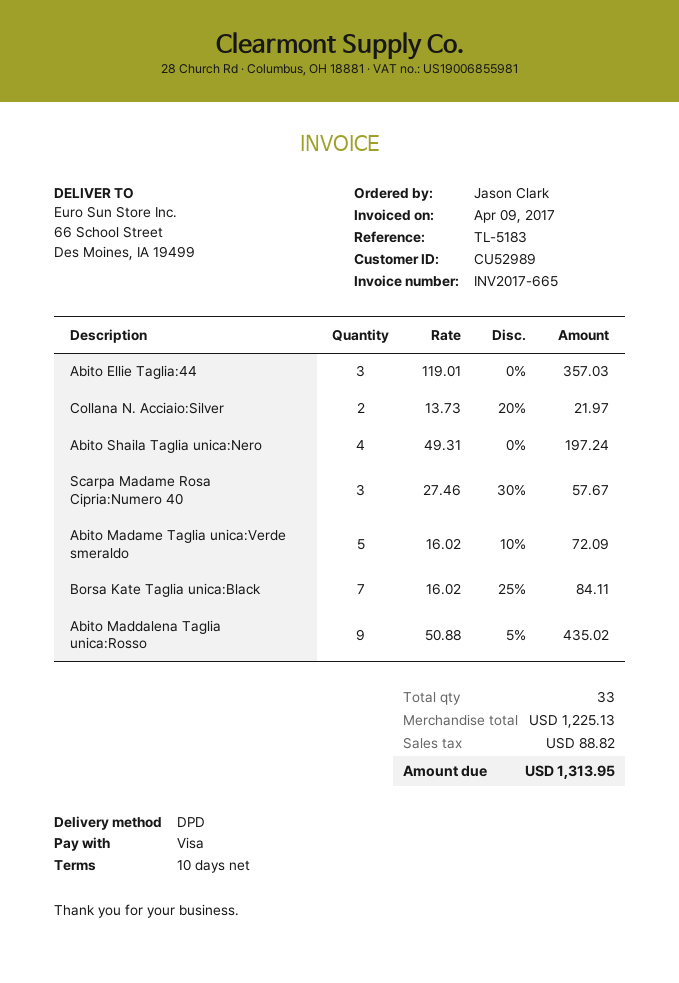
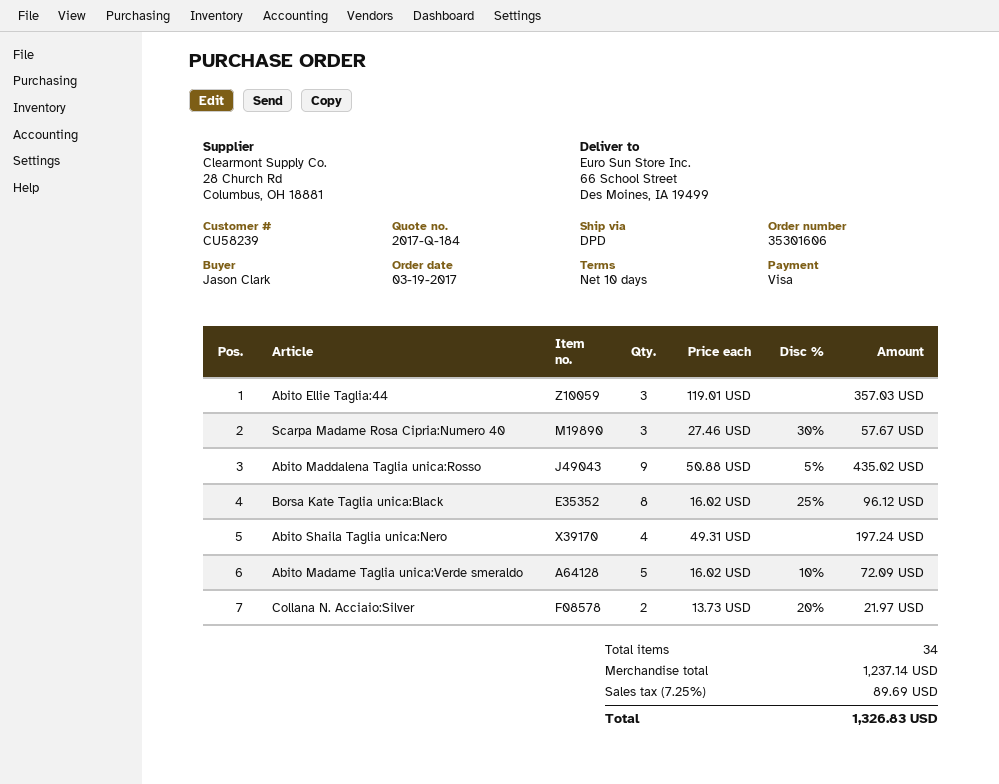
customer number: CU52989 -> CU58239
Borsa Kate Taglia unica:Black: 7 x 16.02 - 25% = 84.11 -> 8 x 16.02 - 25% = 96.12
total quantity: 33 -> 34
subtotal: 1225.13 -> 1237.14
tax: 88.82 -> 89.69
total: 1313.95 -> 1326.83

